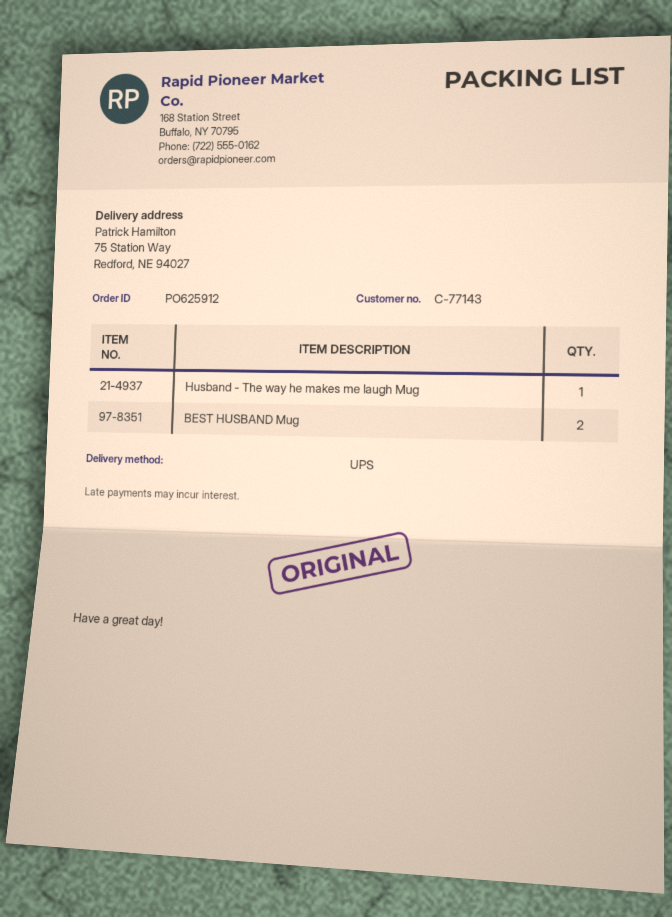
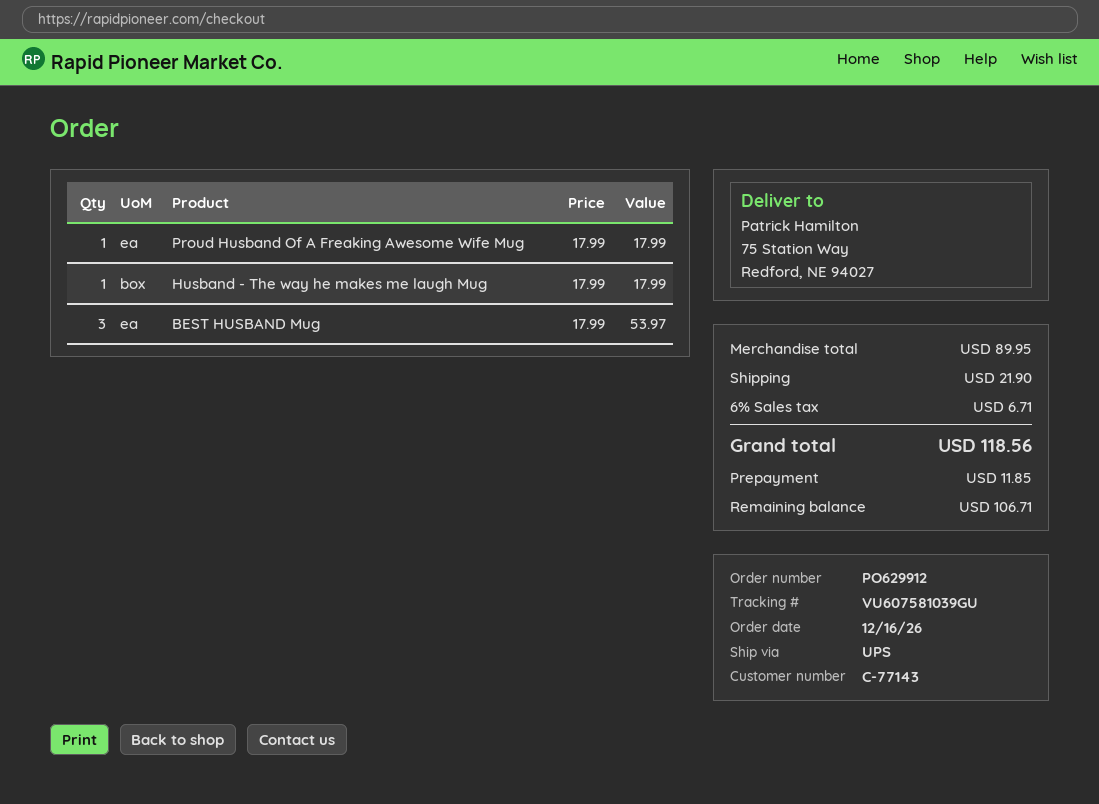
order number: PO625912 -> PO629912
BEST HUSBAND Mug: 2 -> 3
Proud Husband Of A Freaking Awesome Wife Mug: none -> 1

